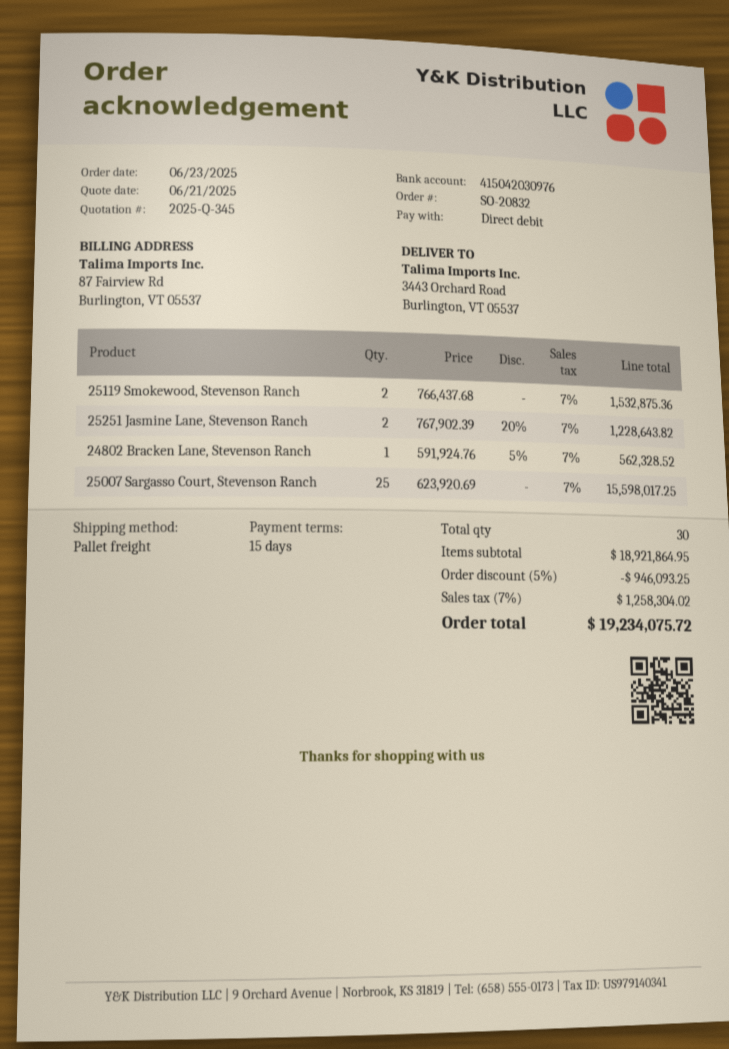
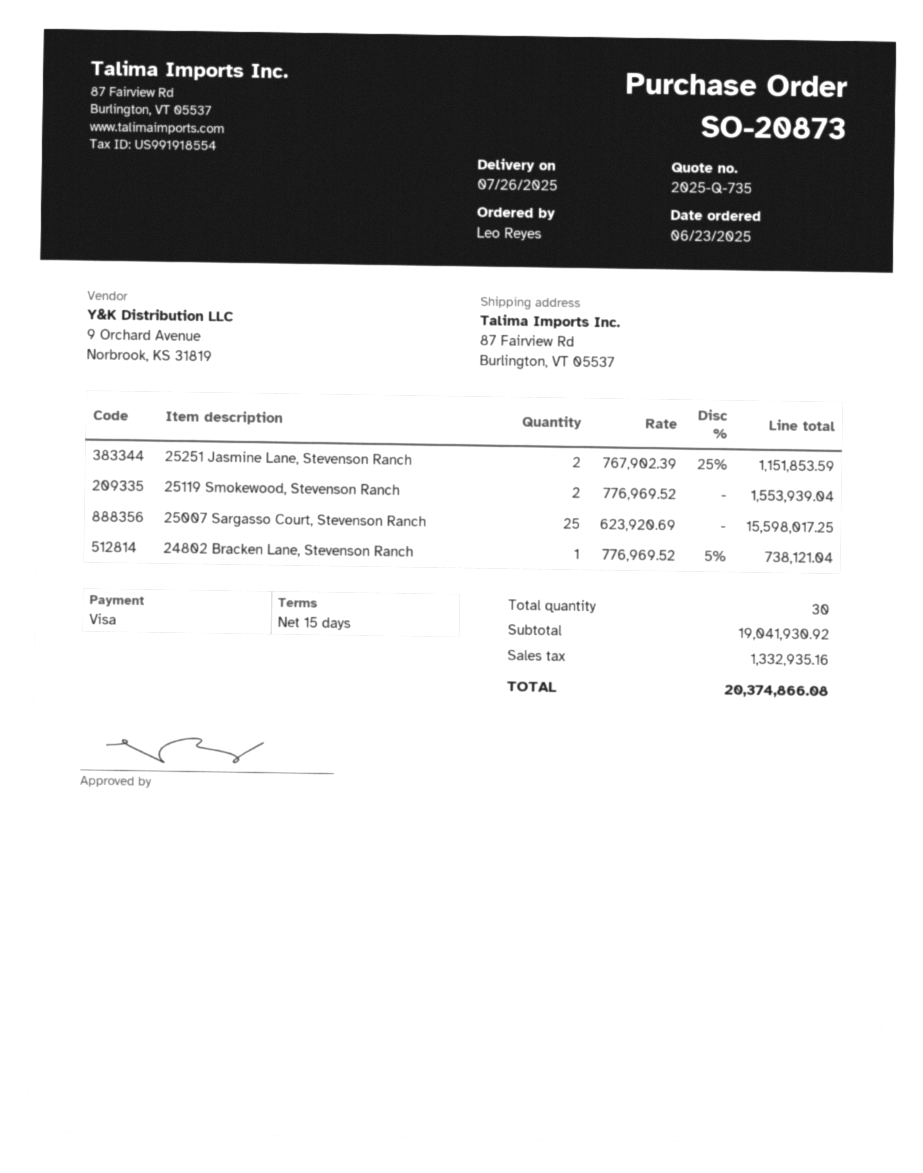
quote number: 2025-Q-345 -> 2025-Q-735
order number: SO-20832 -> SO-20873
payment method: direct debit -> Visa
ship to: 3443 Orchard Road, Burlington, VT 05537 -> 87 Fairview Rd, Burlington, VT 05537
25119 Smokewood, Stevenson Ranch: 2 x 766437.68 = 1532875.36 -> 2 x 776969.52 = 1553939.04
25251 Jasmine Lane, Stevenson Ranch: 2 x 767902.39 - 20% = 1228643.82 -> 2 x 767902.39 - 25% = 1151853.59
24802 Bracken Lane, Stevenson Ranch: 1 x 591924.76 - 5% = 562328.52 -> 1 x 776969.52 - 5% = 738121.04
subtotal: 18921864.95 -> 19041930.92
discount: 5% = 946093.25 -> none
tax: 1258304.02 -> 1332935.16
total: 19234075.72 -> 20374866.08

